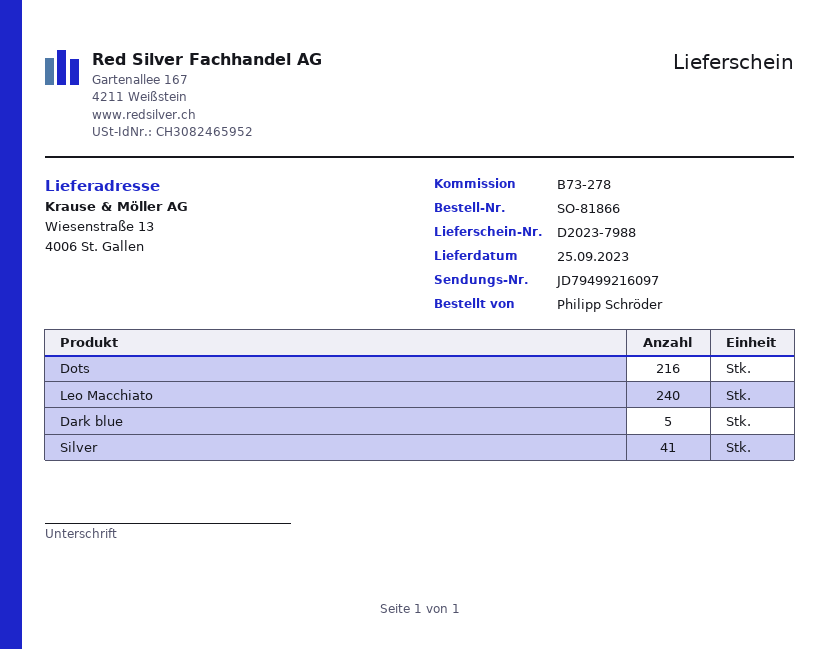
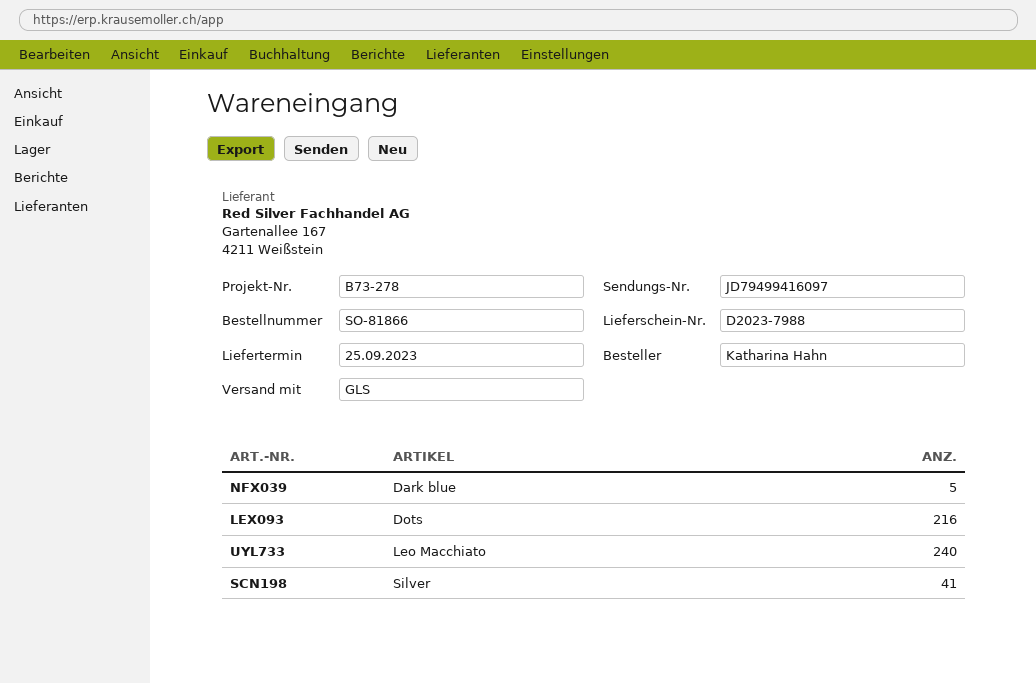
ordered by: Philipp Schröder -> Katharina Hahn
tracking number: JD79499216097 -> JD79499416097

